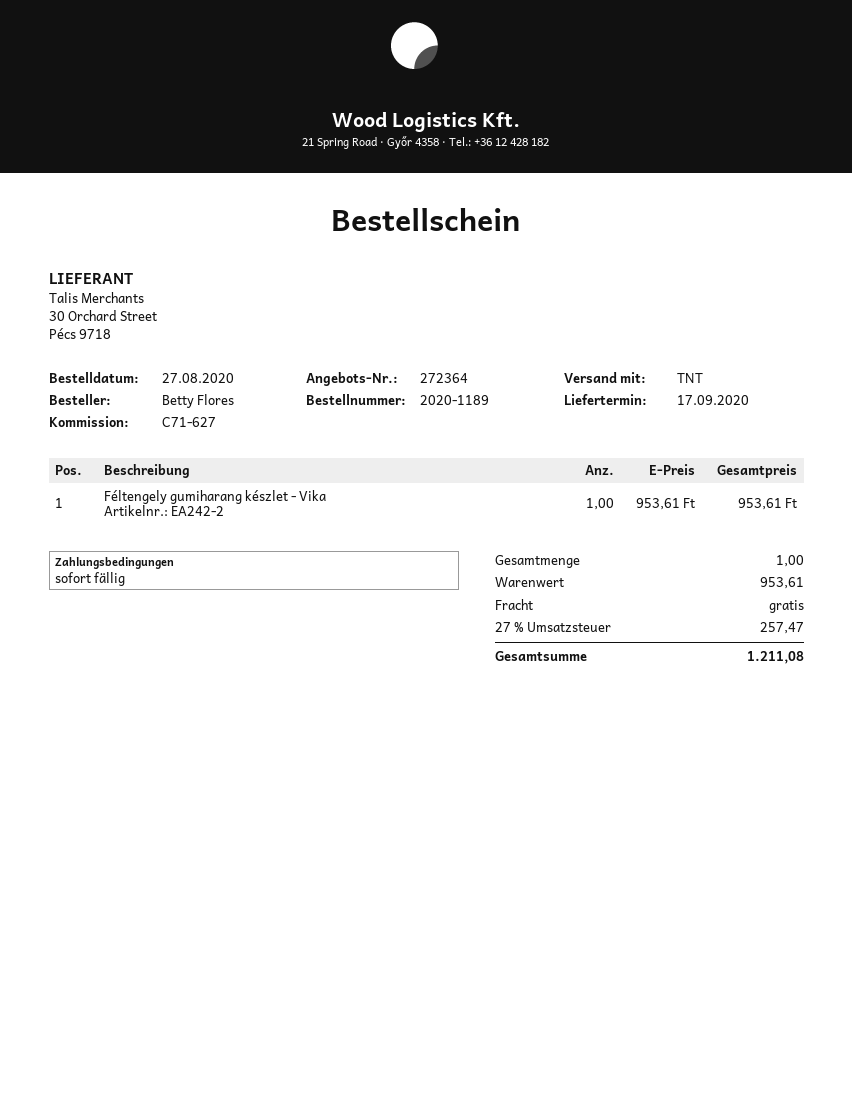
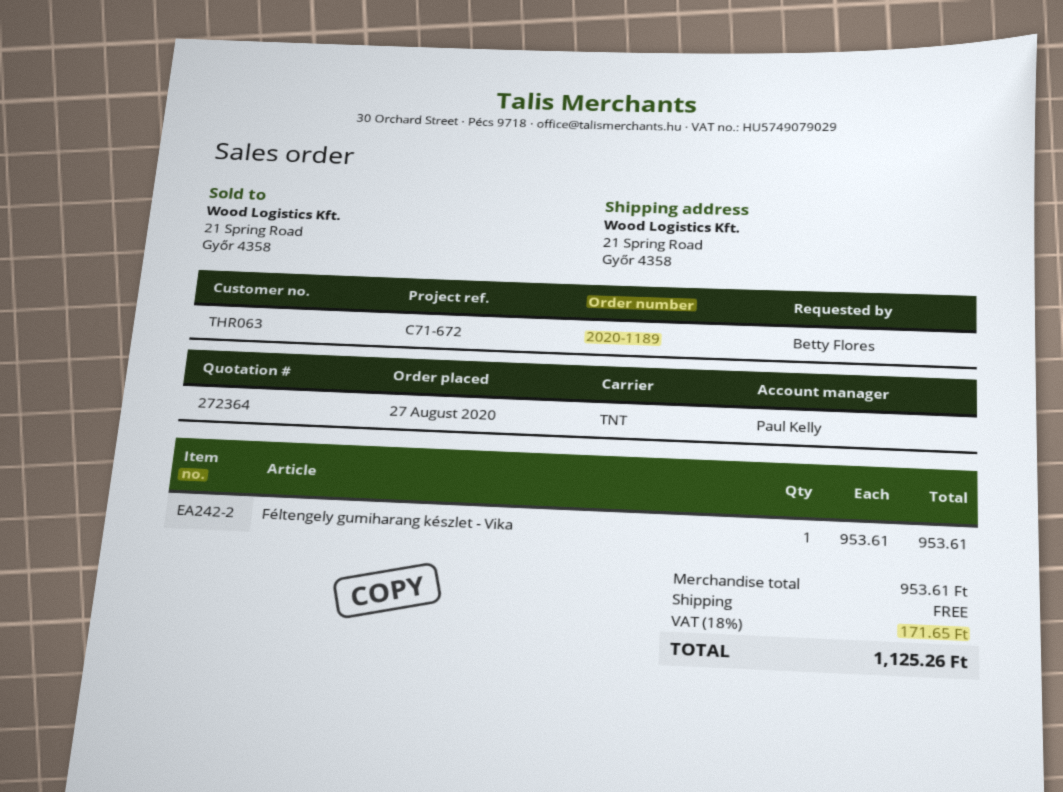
reference: C71-627 -> C71-672
tax: 27% = 257.47 -> 18% = 171.65
total: 1211.08 -> 1125.26

